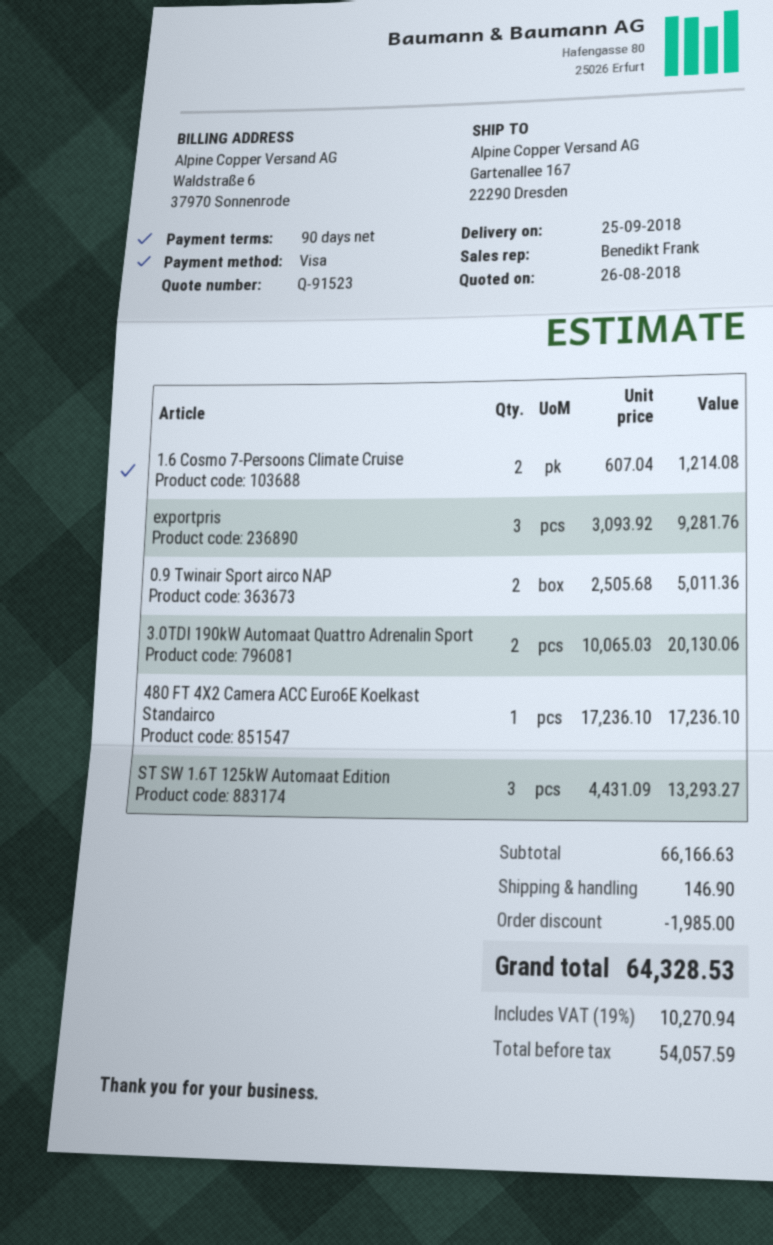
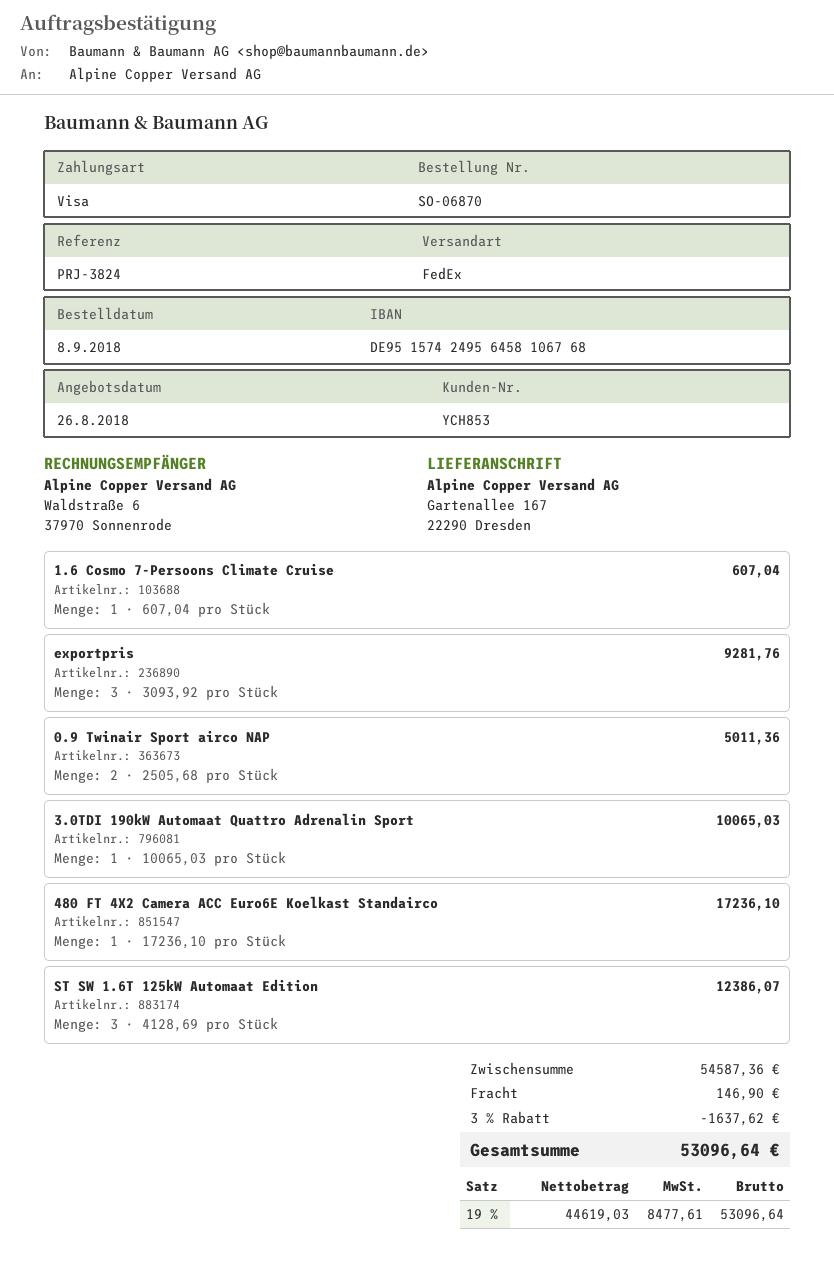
1.6 Cosmo 7-Persoons Climate Cruise: 2 x 607.04 = 1214.08 -> 1 x 607.04 = 607.04
3.0TDI 190kW Automaat Quattro Adrenalin Sport: 2 x 10065.03 = 20130.06 -> 1 x 10065.03 = 10065.03
ST SW 1.6T 125kW Automaat Edition: 3 x 4431.09 = 13293.27 -> 3 x 4128.69 = 12386.07
subtotal: 66166.63 -> 54587.36
discount: 1985.00 -> 1637.62
net: 54057.59 -> 44619.03
tax: 19% = 10270.94 -> 19% = 8477.61
total: 64328.53 -> 53096.64

